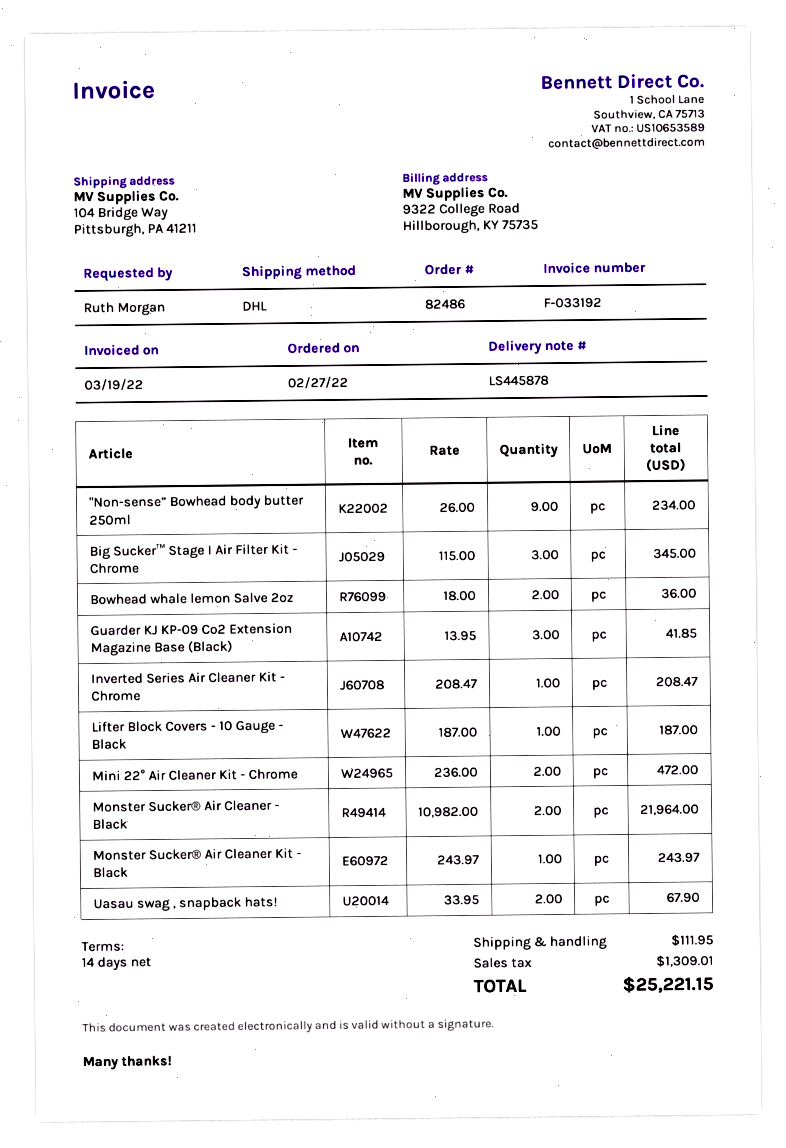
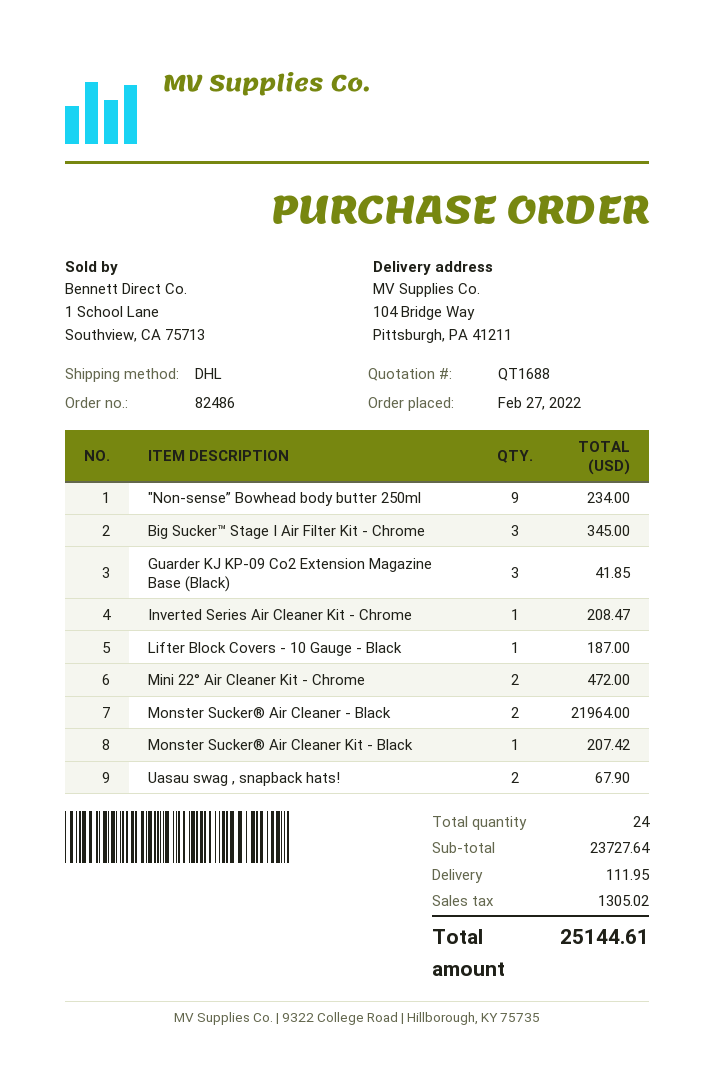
Bowhead whale lemon Salve 2oz: 2 for 36.00 -> none
Monster Sucker® Air Cleaner Kit - Black: 1 for 243.97 -> 1 for 207.42
tax: 1309.01 -> 1305.02
total: 25221.15 -> 25144.61

